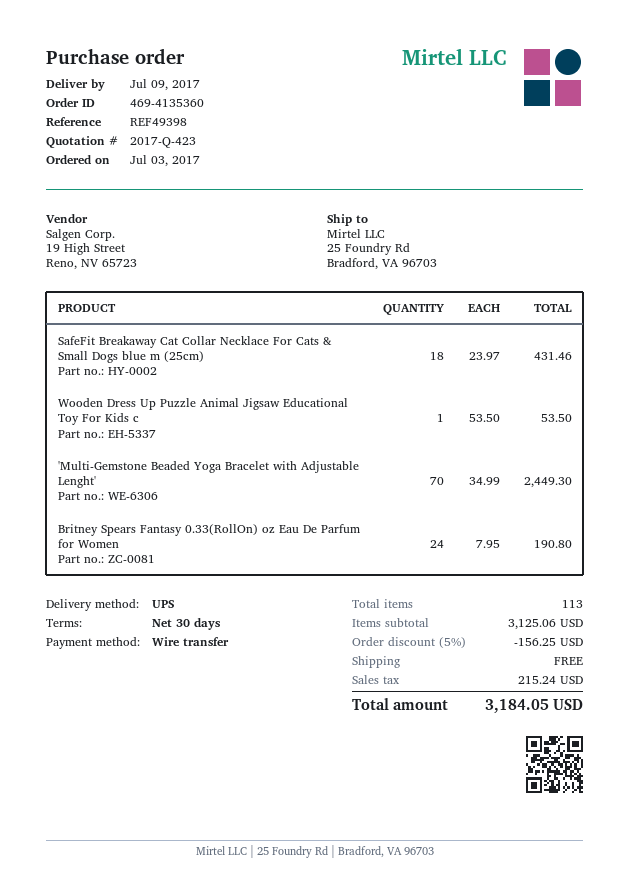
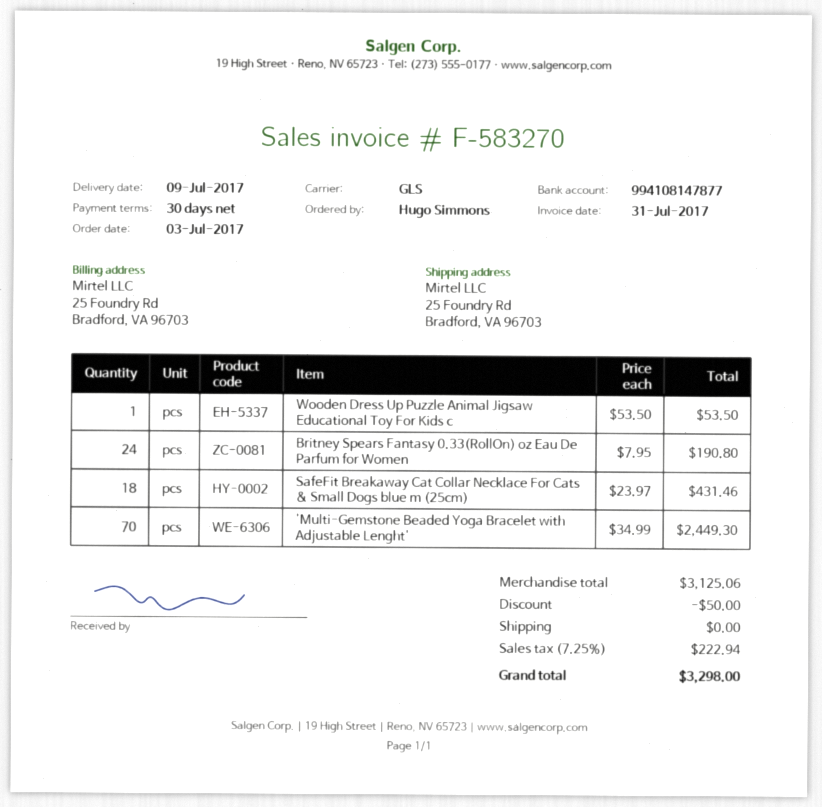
shipping method: UPS -> GLS
discount: 156.25 -> 50.00
tax: 215.24 -> 222.94
total: 3184.05 -> 3298.00

